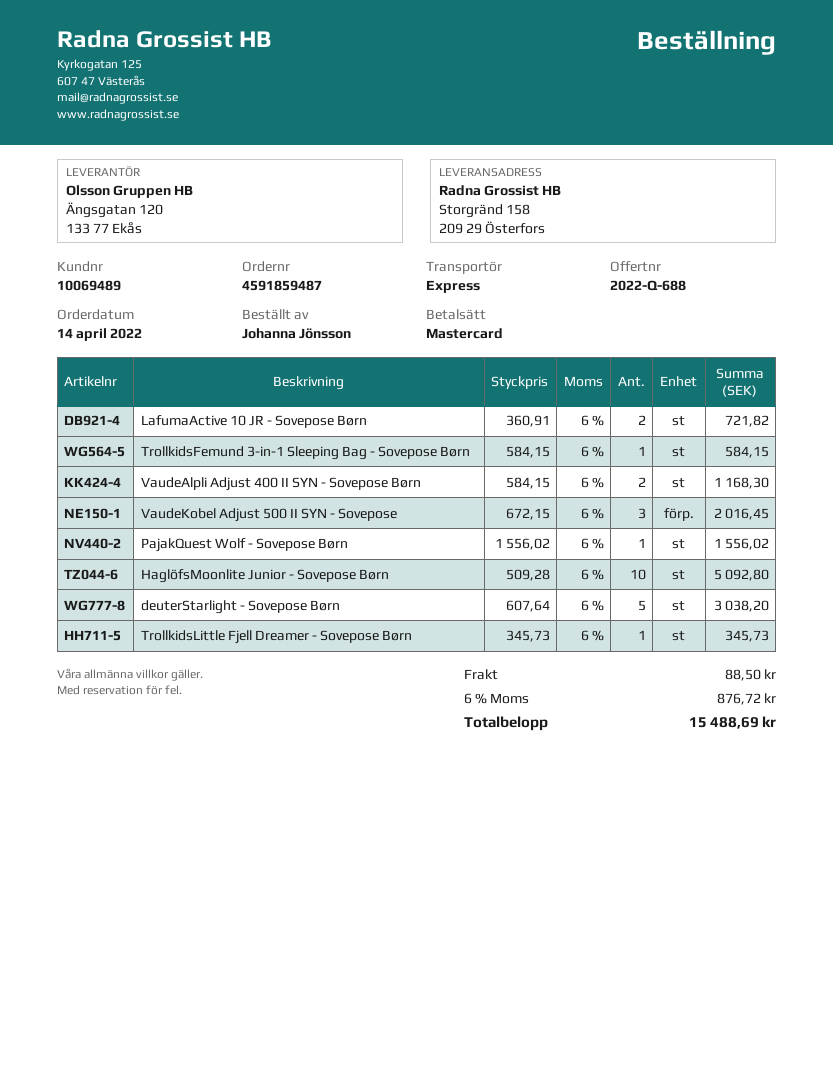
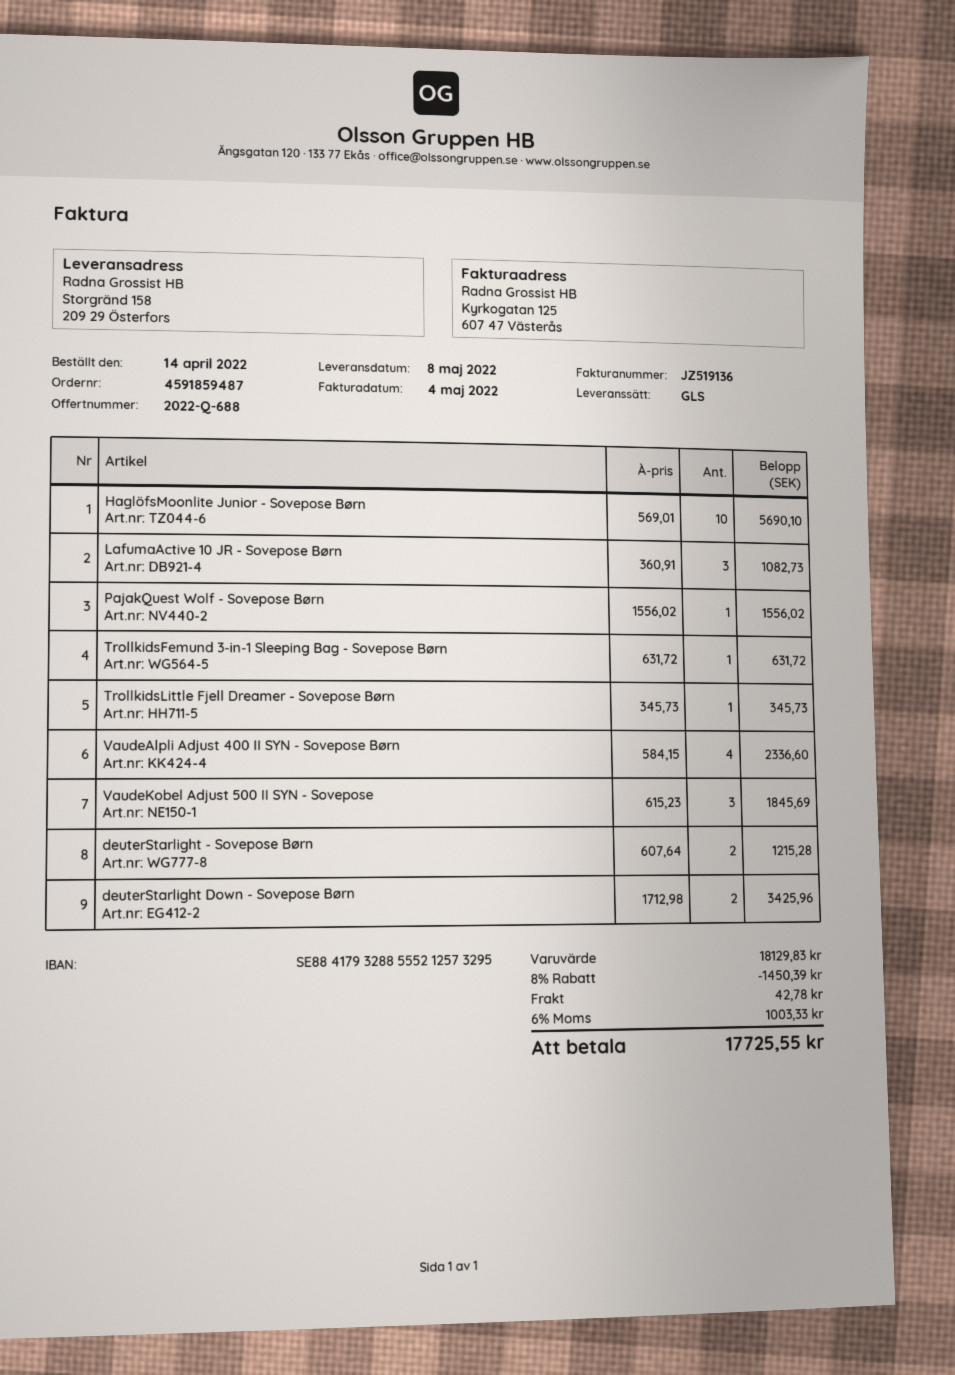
shipping method: express -> GLS
LafumaActive 10 JR - Sovepose Børn: 2 x 360.91 = 721.82 -> 3 x 360.91 = 1082.73
TrollkidsFemund 3-in-1 Sleeping Bag - Sovepose Børn: 1 x 584.15 = 584.15 -> 1 x 631.72 = 631.72
VaudeAlpli Adjust 400 II SYN - Sovepose Børn: 2 x 584.15 = 1168.30 -> 4 x 584.15 = 2336.60
VaudeKobel Adjust 500 II SYN - Sovepose: 3 x 672.15 = 2016.45 -> 3 x 615.23 = 1845.69
HaglöfsMoonlite Junior - Sovepose Børn: 10 x 509.28 = 5092.80 -> 10 x 569.01 = 5690.10
deuterStarlight - Sovepose Børn: 5 x 607.64 = 3038.20 -> 2 x 607.64 = 1215.28
deuterStarlight Down - Sovepose Børn: none -> 2 x 1712.98 = 3425.96
discount: none -> 8% = 1450.39
shipping: 88.50 -> 42.78
tax: 6% = 876.72 -> 6% = 1003.33
total: 15488.69 -> 17725.55

